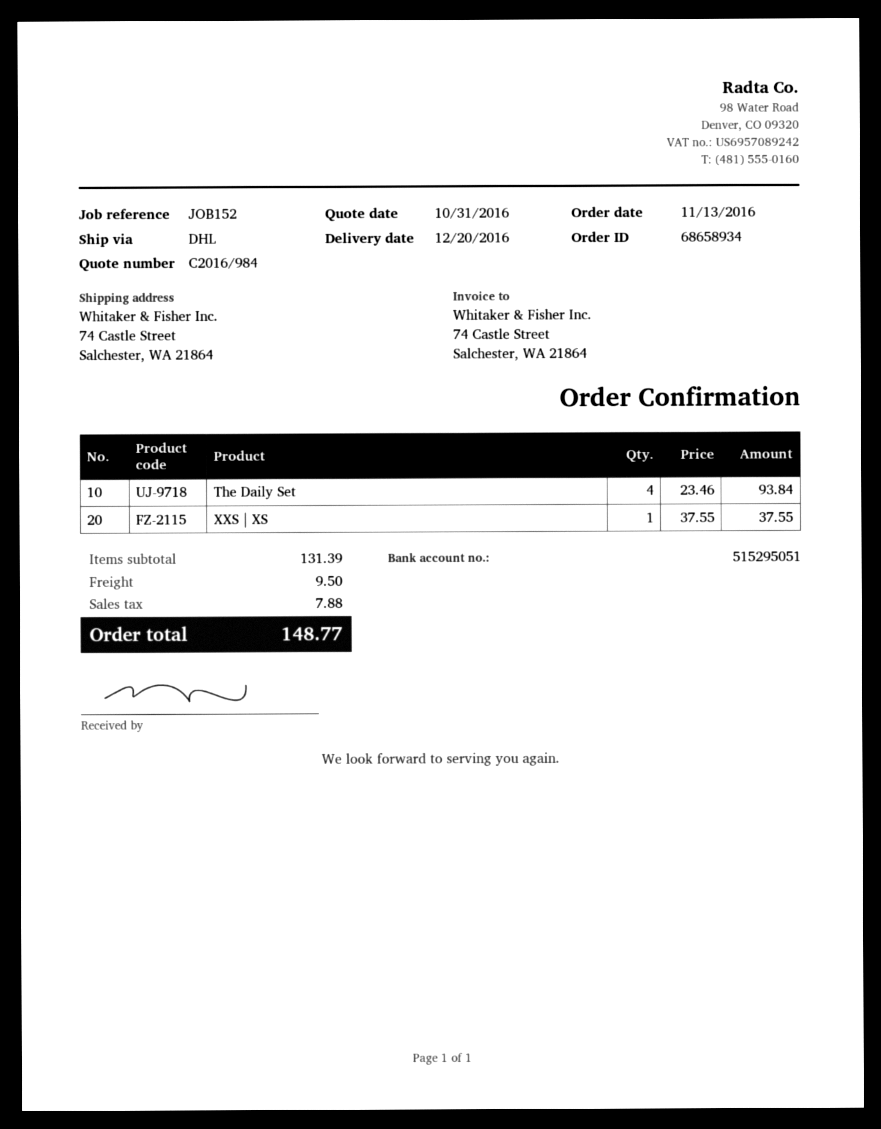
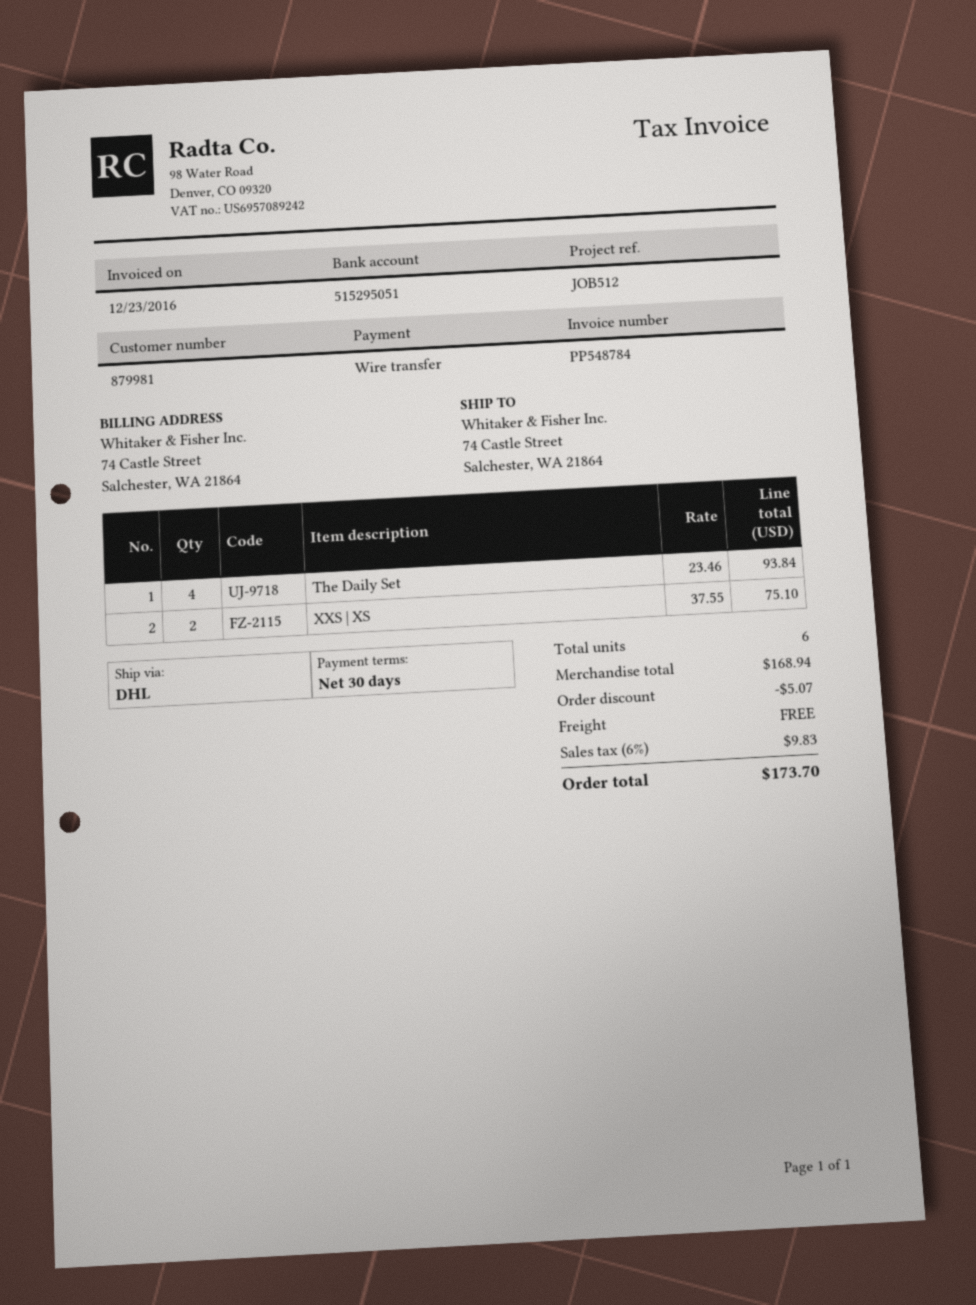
reference: JOB152 -> JOB512
XXS | XS: 1 x 37.55 = 37.55 -> 2 x 37.55 = 75.10
subtotal: 131.39 -> 168.94
discount: none -> 5.07
shipping: 9.50 -> 0.00
tax: 7.88 -> 9.83
total: 148.77 -> 173.70

